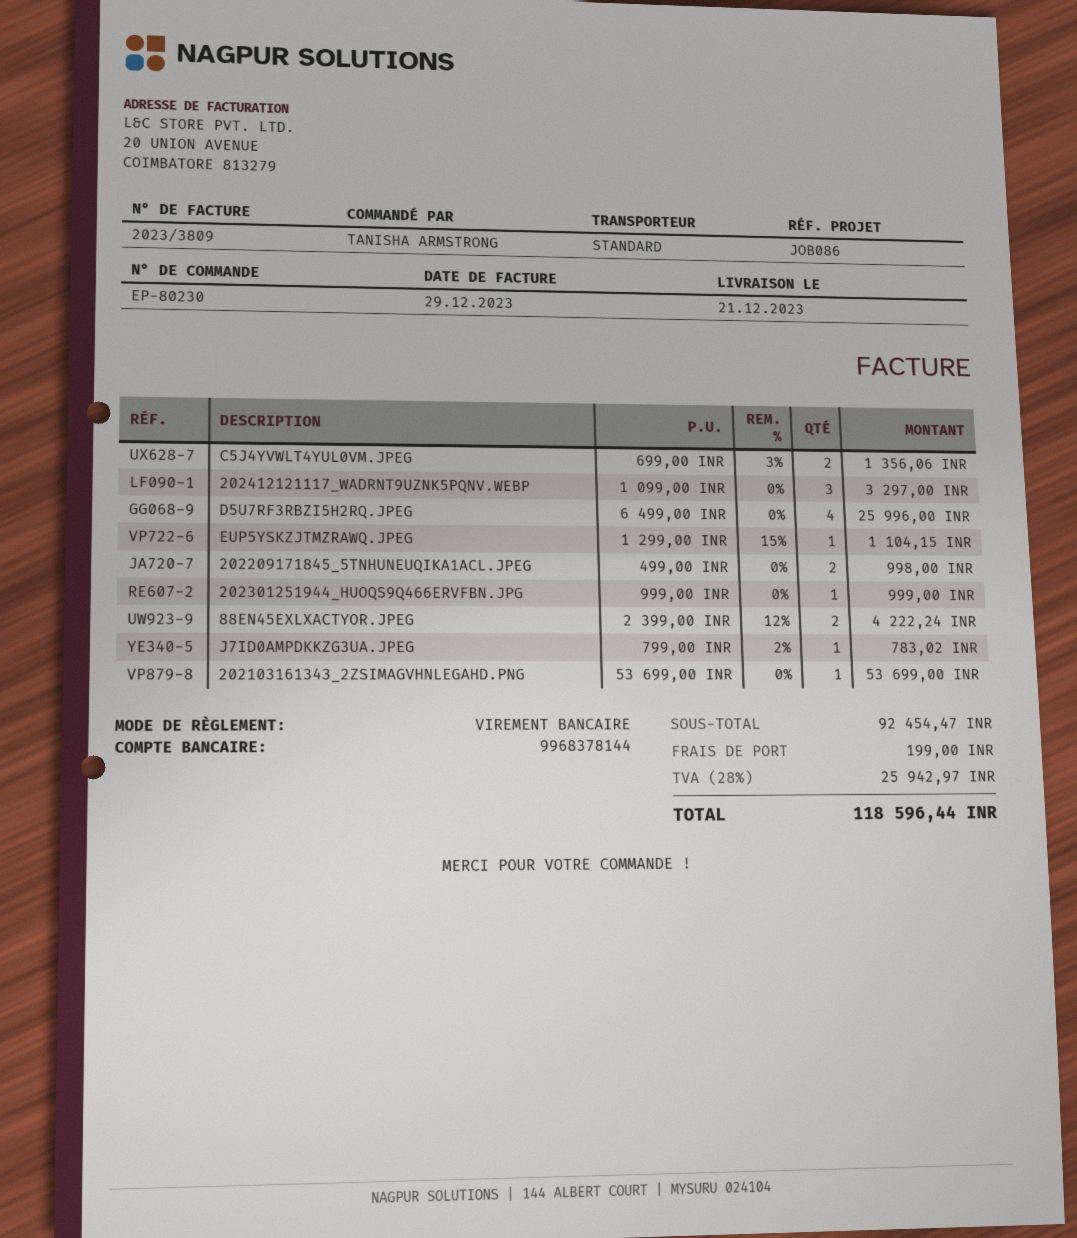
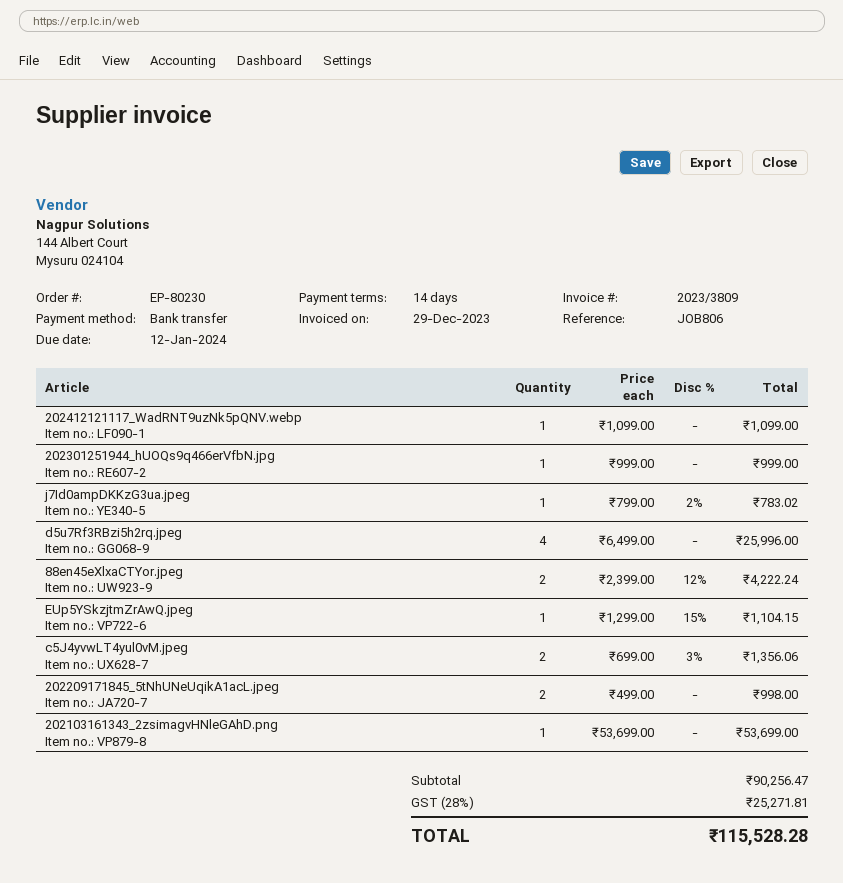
reference: JOB086 -> JOB806
202412121117_WADRNT9UZNK5PQNV.WEBP: 3 x 1099.00 = 3297.00 -> 1 x 1099.00 = 1099.00
subtotal: 92454.47 -> 90256.47
shipping: 199.00 -> none
tax: 28% = 25942.97 -> 28% = 25271.81
total: 118596.44 -> 115528.28

